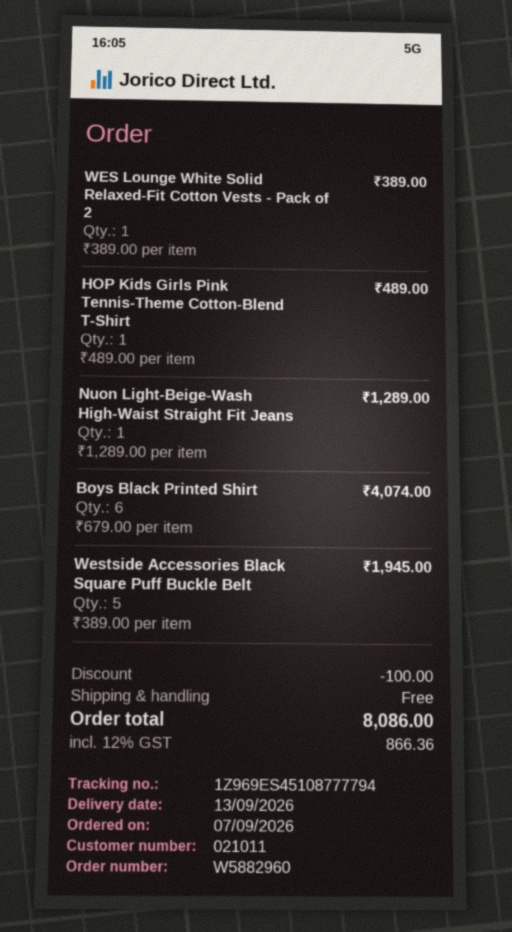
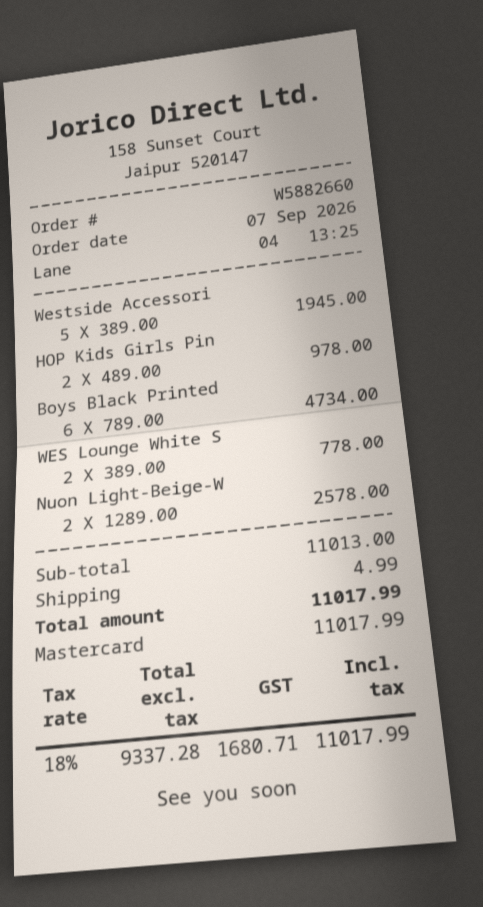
order number: W5882960 -> W5882660
WES Lounge White Solid Relaxed-Fit Cotton Vests - Pack of 2: 1 x 389.00 = 389.00 -> 2 x 389.00 = 778.00
HOP Kids Girls Pink Tennis-Theme Cotton-Blend T-Shirt: 1 x 489.00 = 489.00 -> 2 x 489.00 = 978.00
Nuon Light-Beige-Wash High-Waist Straight Fit Jeans: 1 x 1289.00 = 1289.00 -> 2 x 1289.00 = 2578.00
Boys Black Printed Shirt: 6 x 679.00 = 4074.00 -> 6 x 789.00 = 4734.00
discount: 100.00 -> none
shipping: 0.00 -> 4.99
tax: 12% = 866.36 -> 18% = 1680.71
total: 8086.00 -> 11017.99

